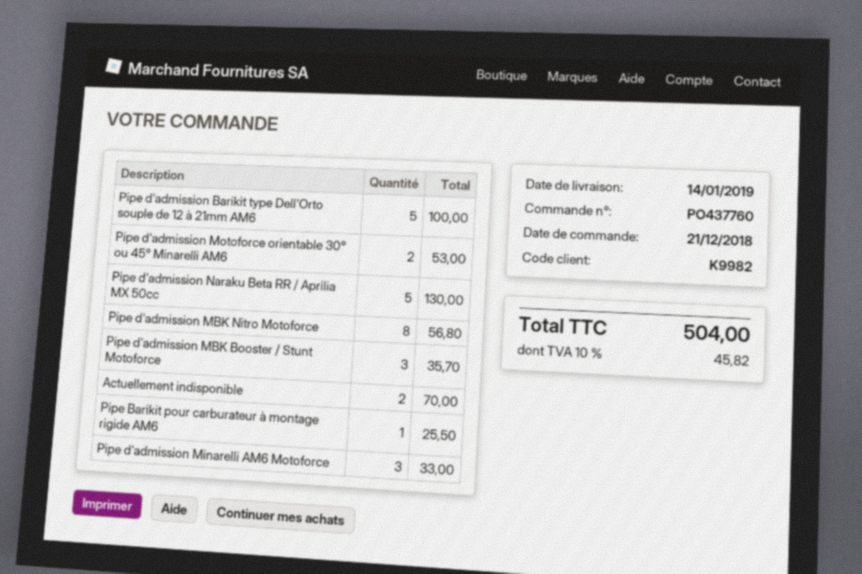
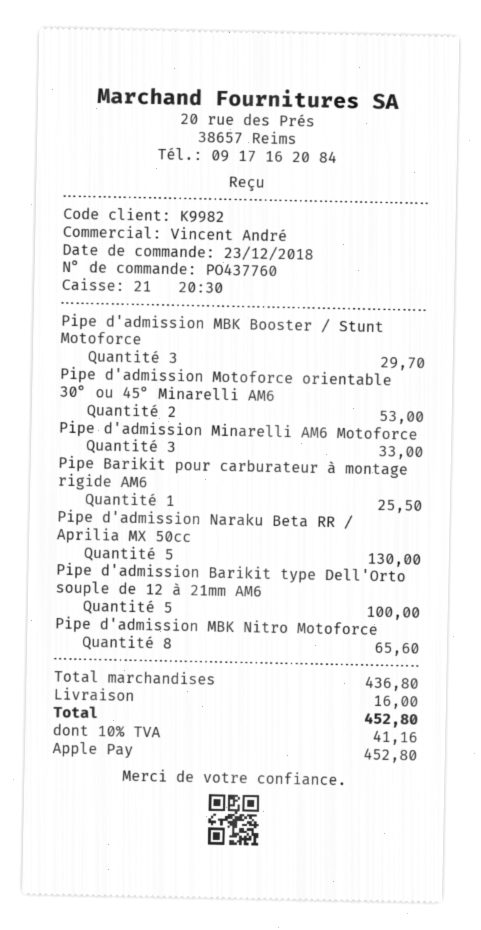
order date: 2018-12-21 -> 2018-12-23
Pipe d'admission MBK Nitro Motoforce: 8 for 56.80 -> 8 for 65.60
Pipe d'admission MBK Booster / Stunt Motoforce: 3 for 35.70 -> 3 for 29.70
Actuellement indisponible: 2 for 70.00 -> none
shipping: none -> 16.00
tax: 10% = 45.82 -> 10% = 41.16
total: 504.00 -> 452.80

